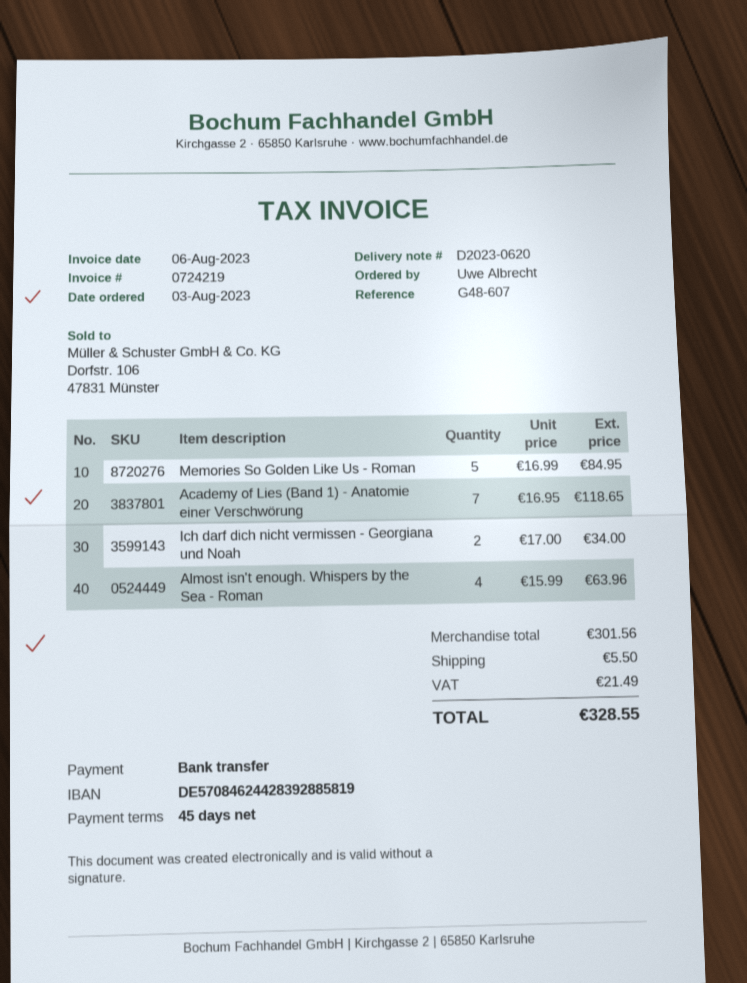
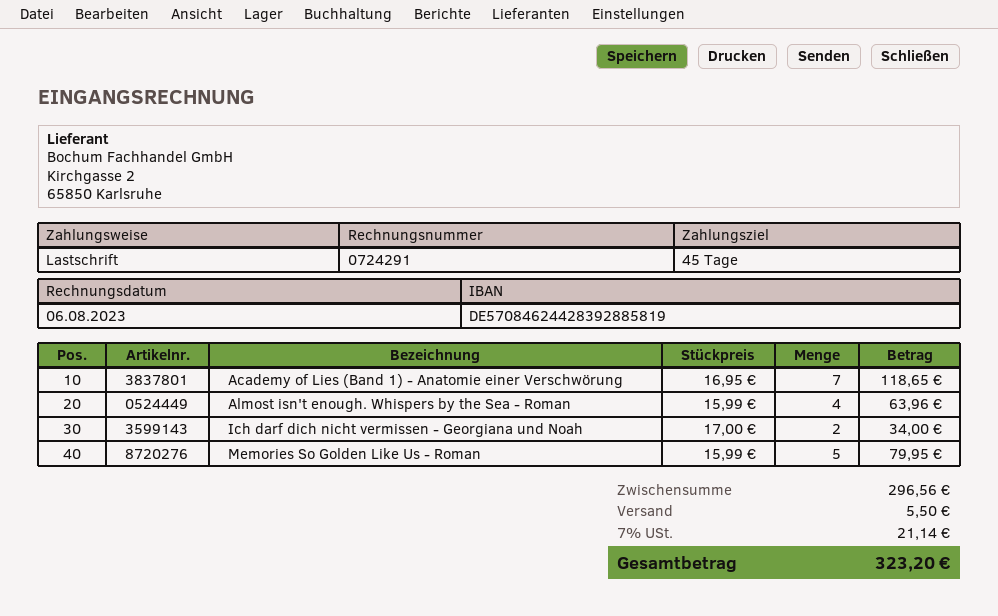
invoice number: 0724219 -> 0724291
payment method: bank transfer -> direct debit
Memories So Golden Like Us - Roman: 5 x 16.99 = 84.95 -> 5 x 15.99 = 79.95
subtotal: 301.56 -> 296.56
tax: 21.49 -> 21.14
total: 328.55 -> 323.20

